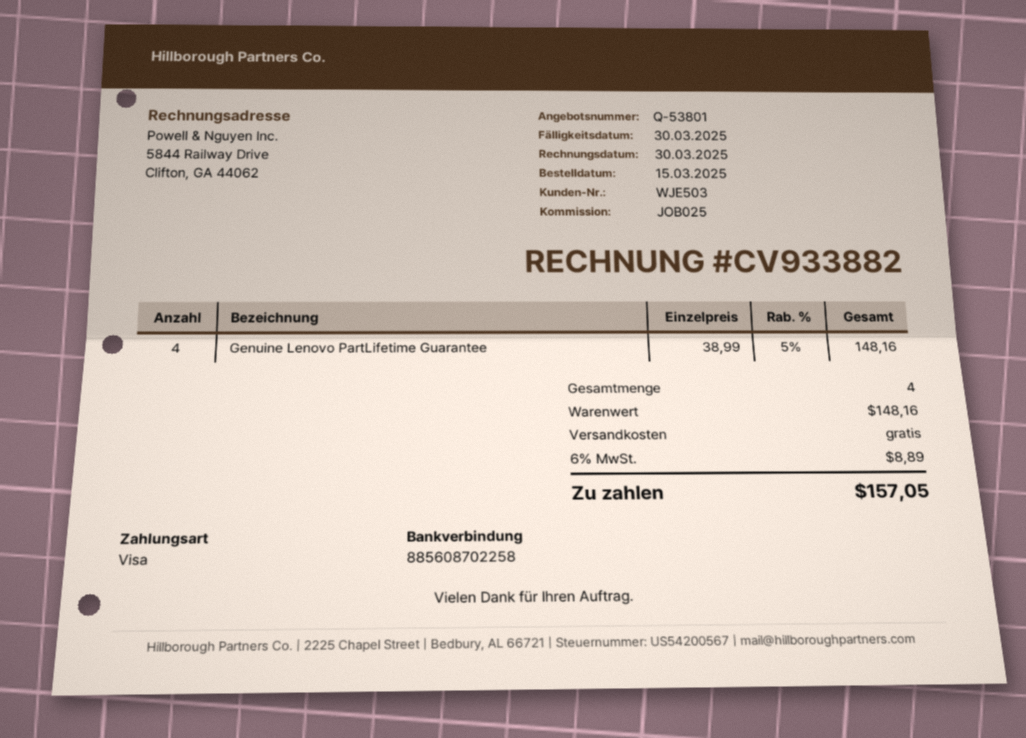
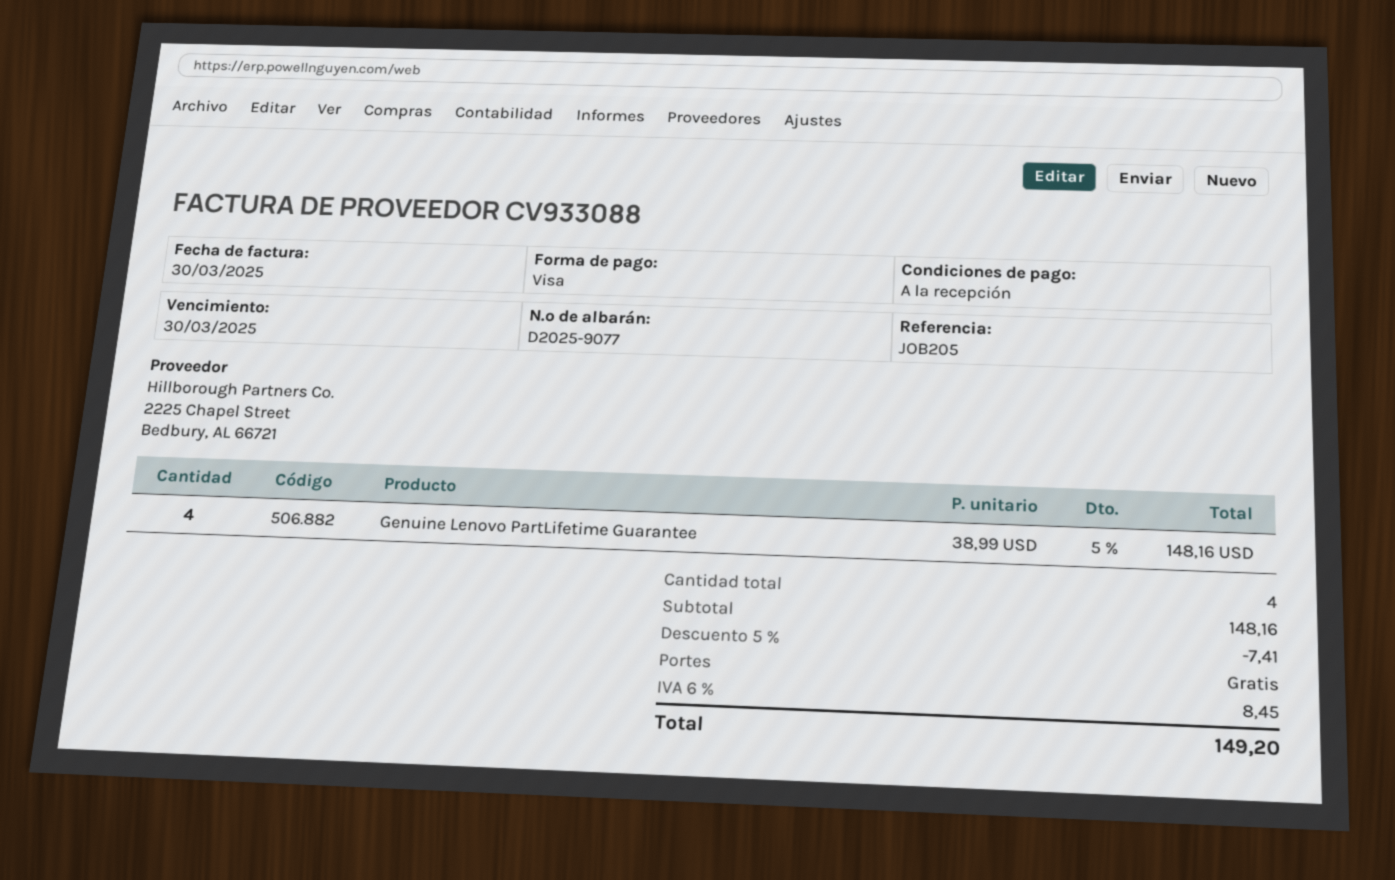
invoice number: CV933882 -> CV933088
reference: JOB025 -> JOB205
discount: none -> 5% = 7.41
tax: 6% = 8.89 -> 6% = 8.45
total: 157.05 -> 149.20

